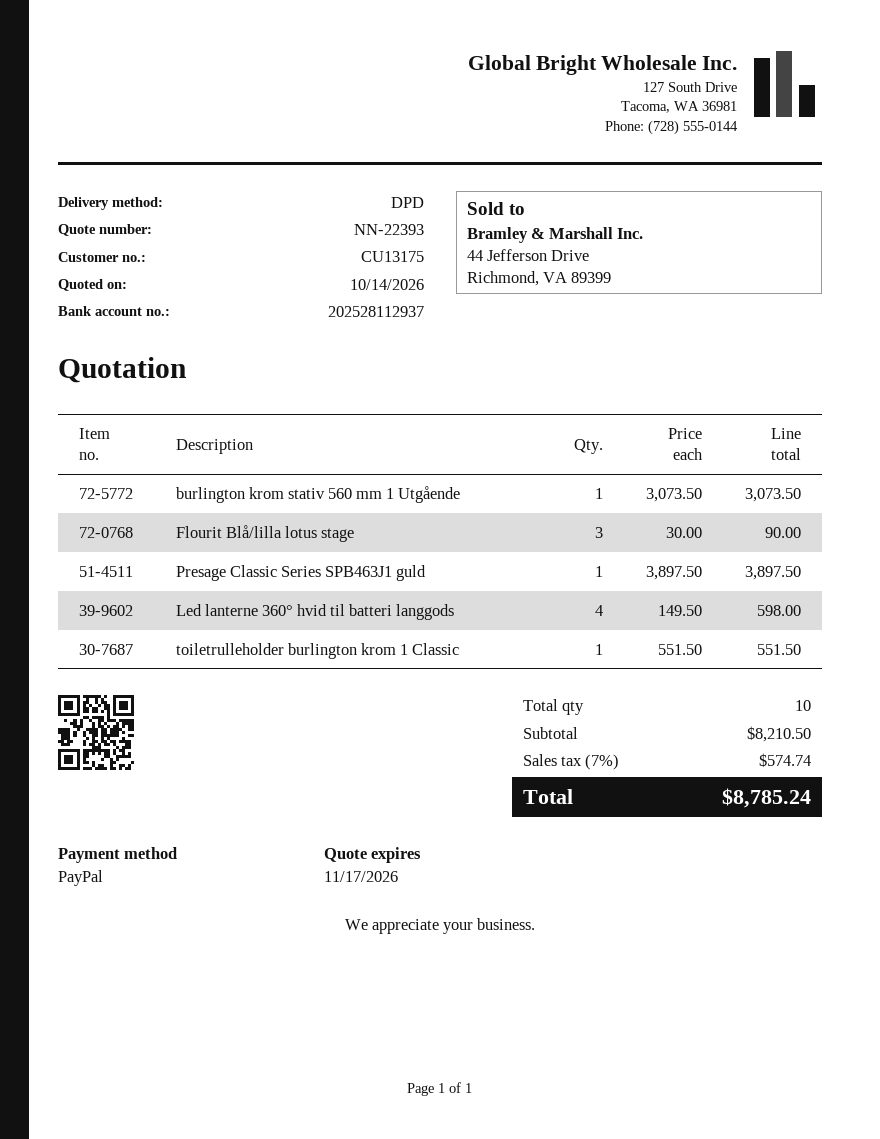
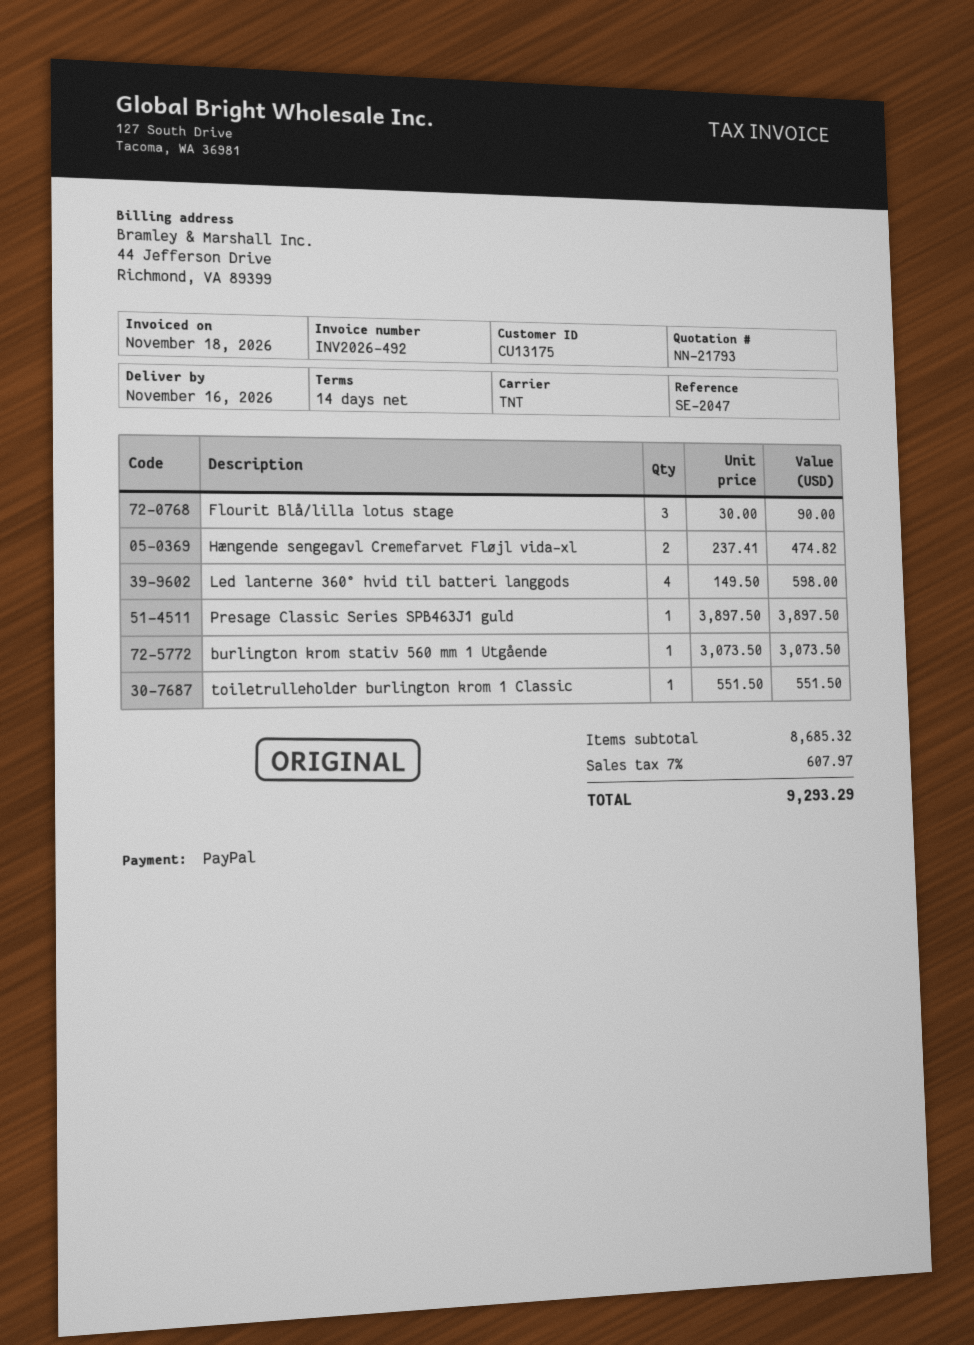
quote number: NN-22393 -> NN-21793
shipping method: DPD -> TNT
Hængende sengegavl Cremefarvet Fløjl vida-xl: none -> 2 x 237.41 = 474.82
subtotal: 8210.50 -> 8685.32
tax: 7% = 574.74 -> 7% = 607.97
total: 8785.24 -> 9293.29

